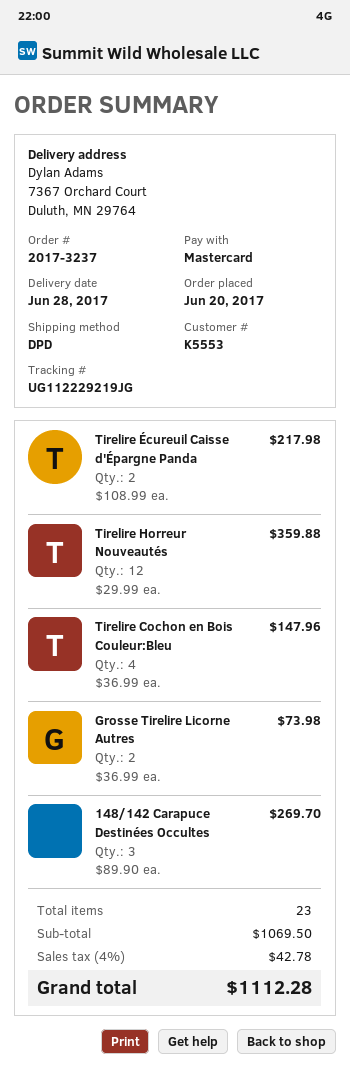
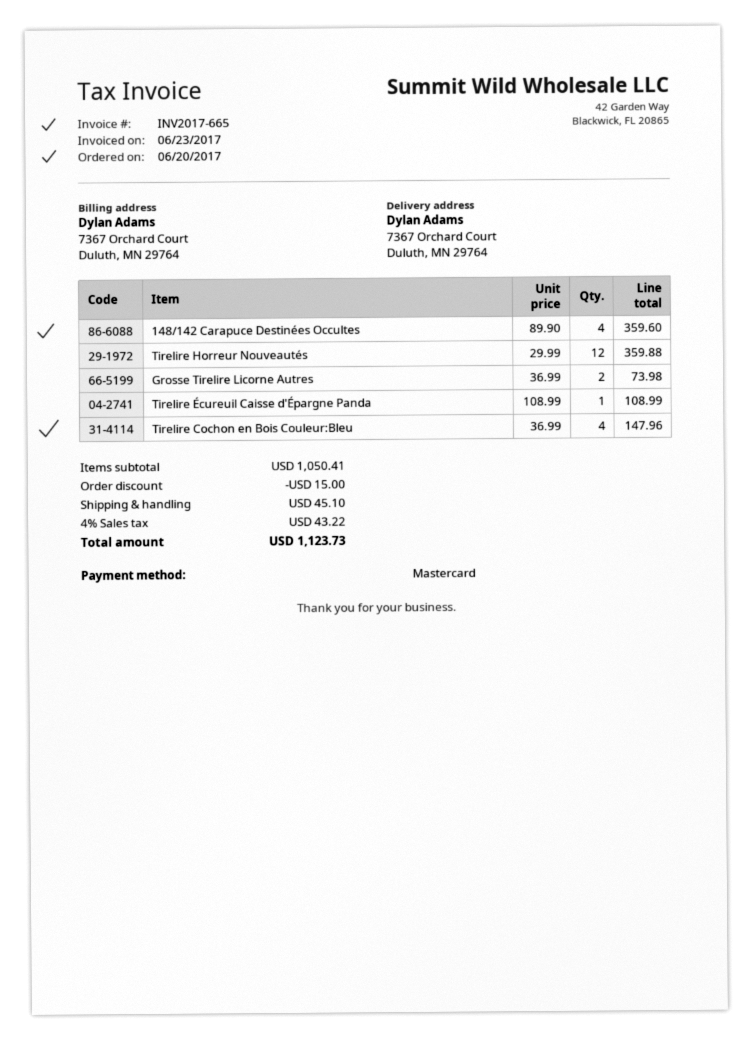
Tirelire Écureuil Caisse d'Épargne Panda: 2 x 108.99 = 217.98 -> 1 x 108.99 = 108.99
148/142 Carapuce Destinées Occultes: 3 x 89.90 = 269.70 -> 4 x 89.90 = 359.60
subtotal: 1069.50 -> 1050.41
discount: none -> 15.00
shipping: none -> 45.10
tax: 4% = 42.78 -> 4% = 43.22
total: 1112.28 -> 1123.73

